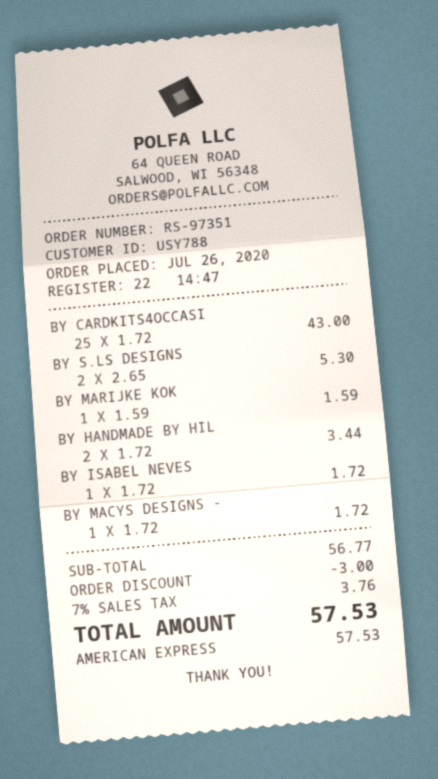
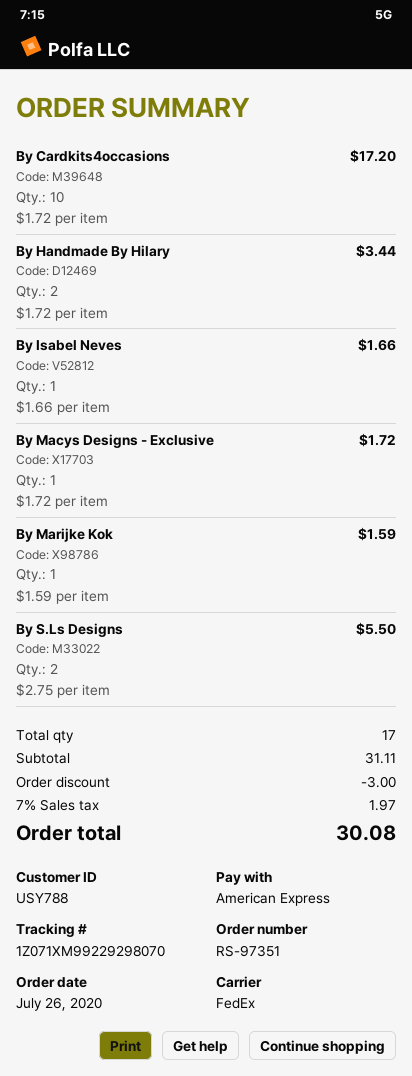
BY CARDKITS4OCCASI: 25 x 1.72 = 43.00 -> 10 x 1.72 = 17.20
BY S.LS DESIGNS: 2 x 2.65 = 5.30 -> 2 x 2.75 = 5.50
BY ISABEL NEVES: 1 x 1.72 = 1.72 -> 1 x 1.66 = 1.66
subtotal: 56.77 -> 31.11
tax: 7% = 3.76 -> 7% = 1.97
total: 57.53 -> 30.08

